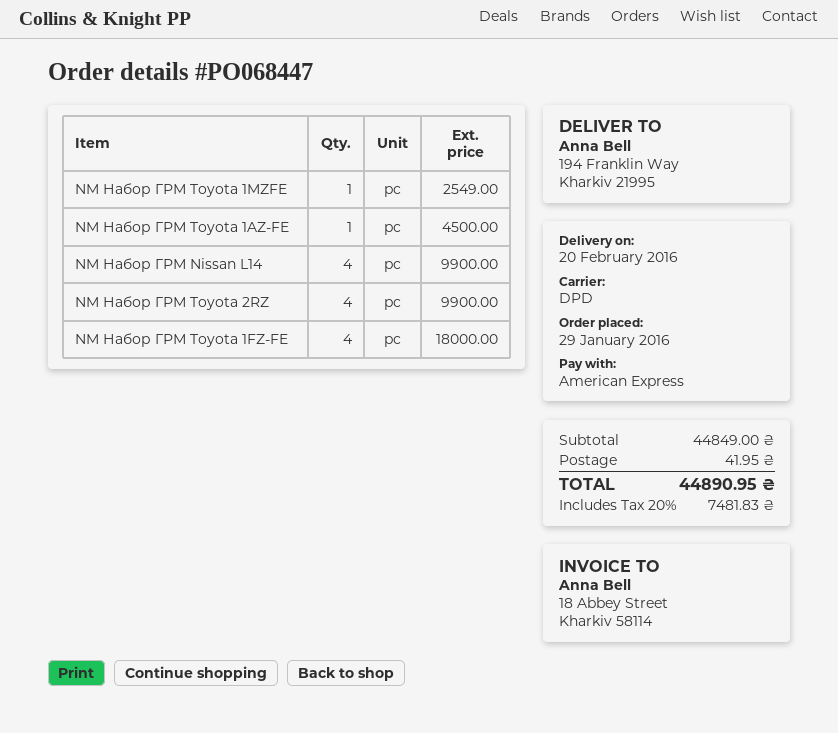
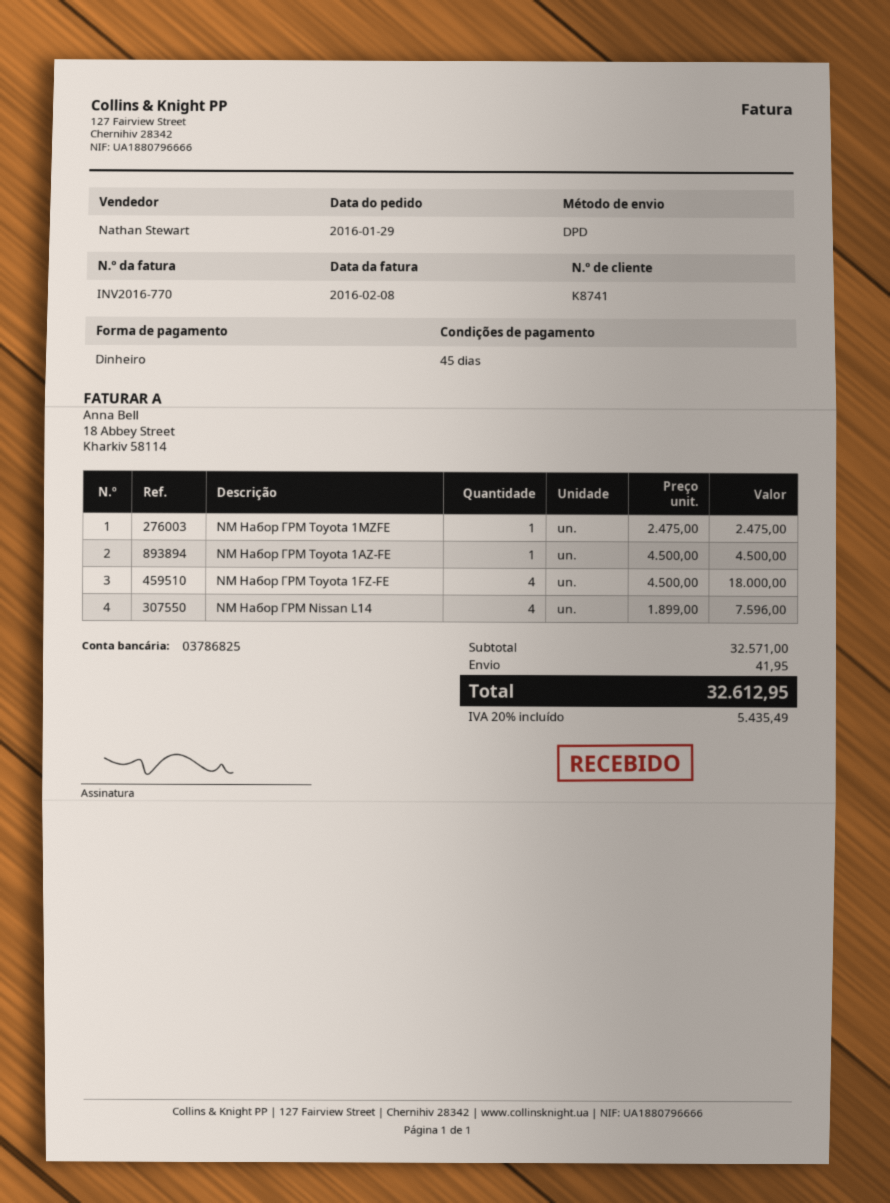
payment method: American Express -> cash
NM Набор ГРМ Toyota 1MZFE: 1 for 2549.00 -> 1 for 2475.00
NM Набор ГРМ Nissan L14: 4 for 9900.00 -> 4 for 7596.00
NM Набор ГРМ Toyota 2RZ: 4 for 9900.00 -> none
subtotal: 44849.00 -> 32571.00
tax: 20% = 7481.83 -> 20% = 5435.49
total: 44890.95 -> 32612.95

